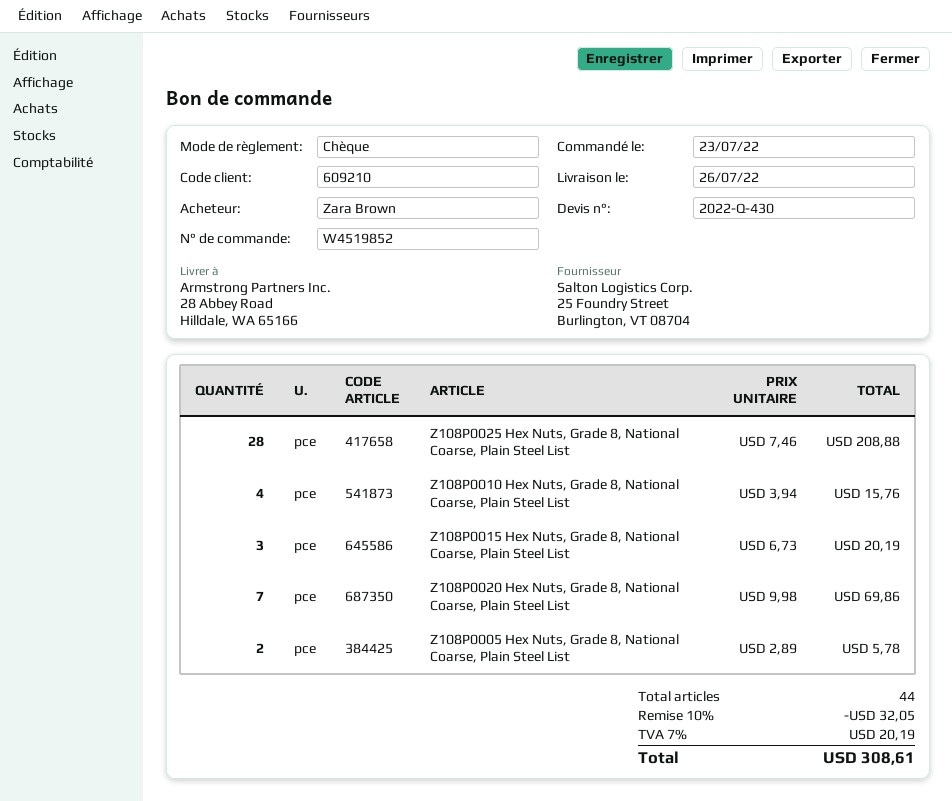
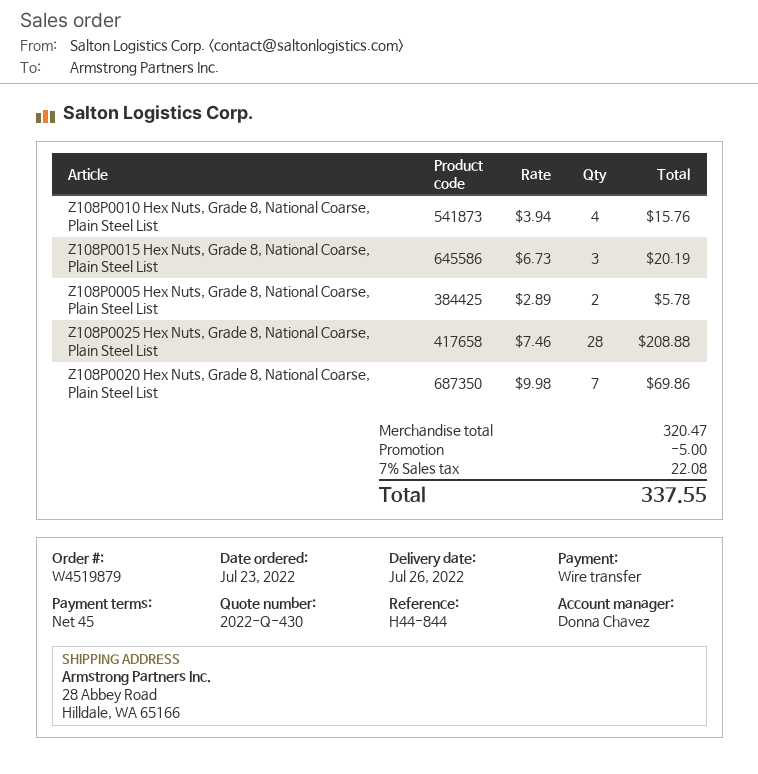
order number: W4519852 -> W4519879
payment method: cheque -> bank transfer
discount: 32.05 -> 5.00
tax: 7% = 20.19 -> 7% = 22.08
total: 308.61 -> 337.55

